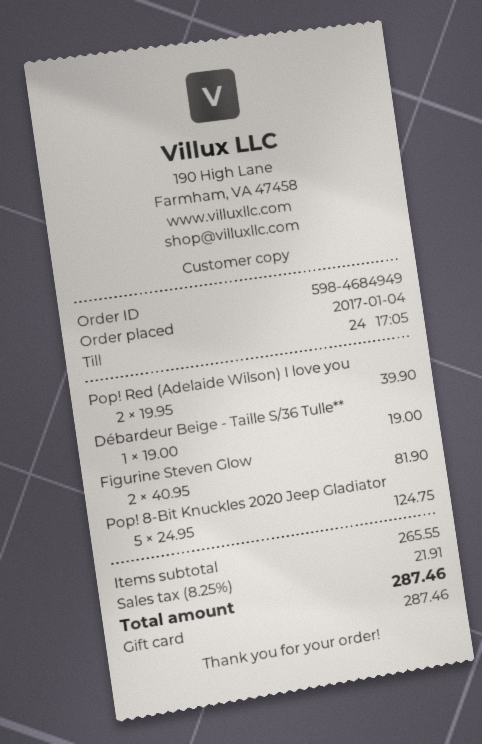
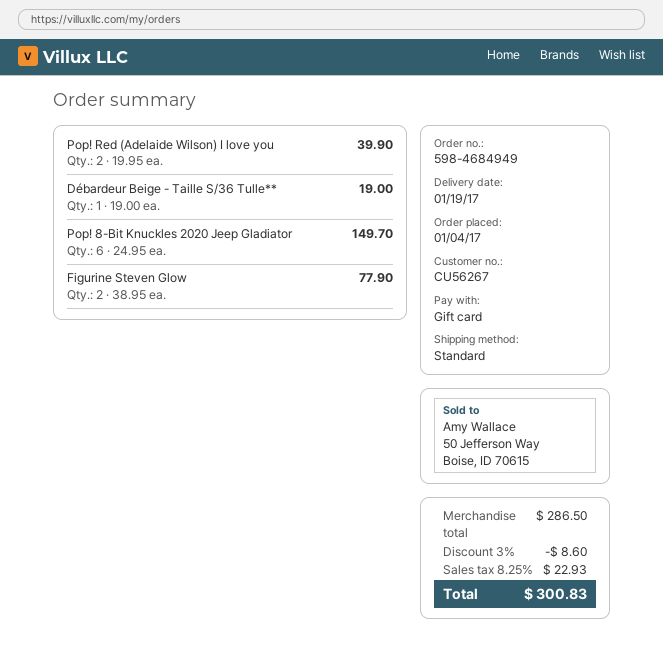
Figurine Steven Glow: 2 x 40.95 = 81.90 -> 2 x 38.95 = 77.90
Pop! 8-Bit Knuckles 2020 Jeep Gladiator: 5 x 24.95 = 124.75 -> 6 x 24.95 = 149.70
subtotal: 265.55 -> 286.50
discount: none -> 3% = 8.60
tax: 8.25% = 21.91 -> 8.25% = 22.93
total: 287.46 -> 300.83

